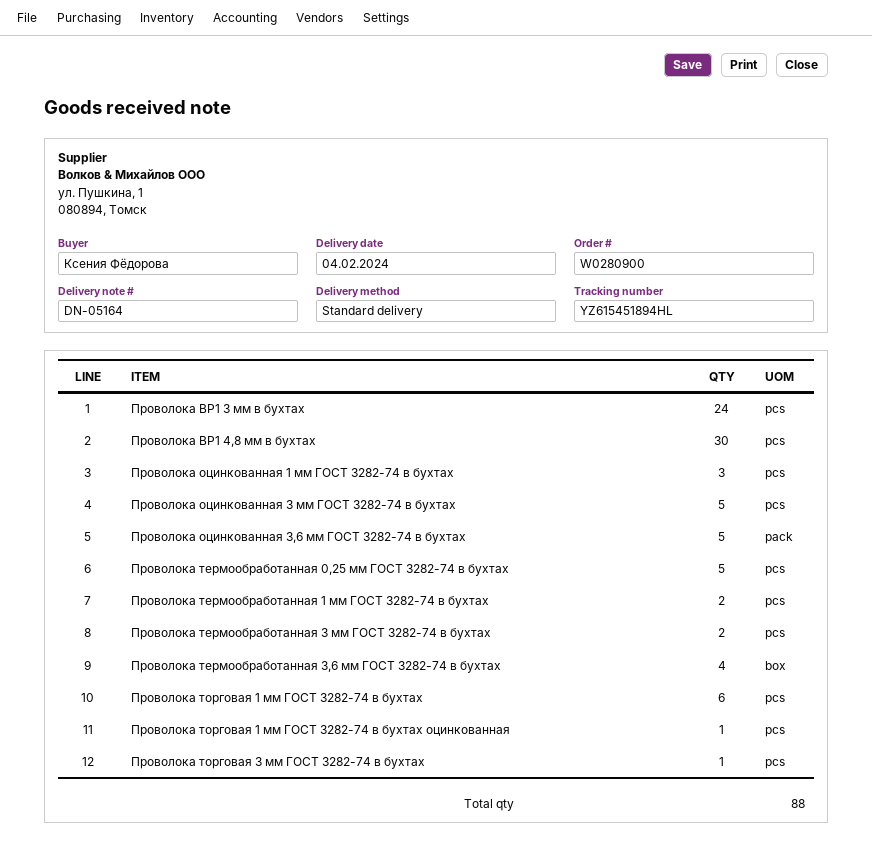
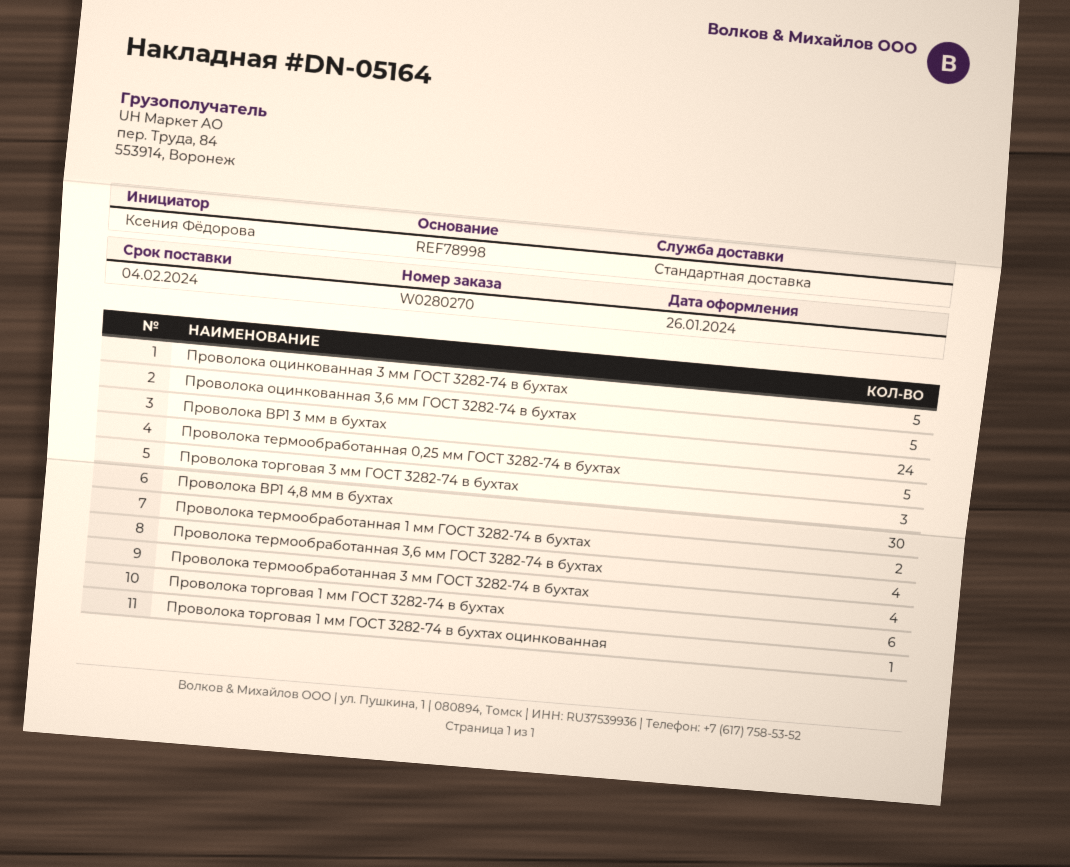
order number: W0280900 -> W0280270
Проволока оцинкованная 1 мм ГОСТ 3282-74 в бухтах: 3 -> none
Проволока термообработанная 3 мм ГОСТ 3282-74 в бухтах: 2 -> 4
Проволока торговая 3 мм ГОСТ 3282-74 в бухтах: 1 -> 3

